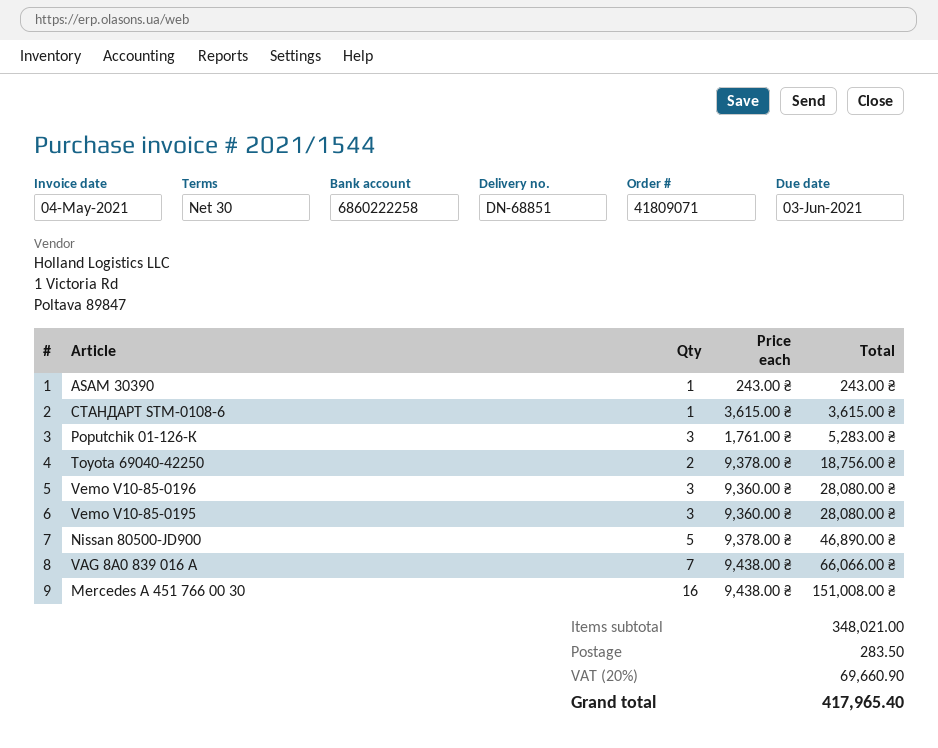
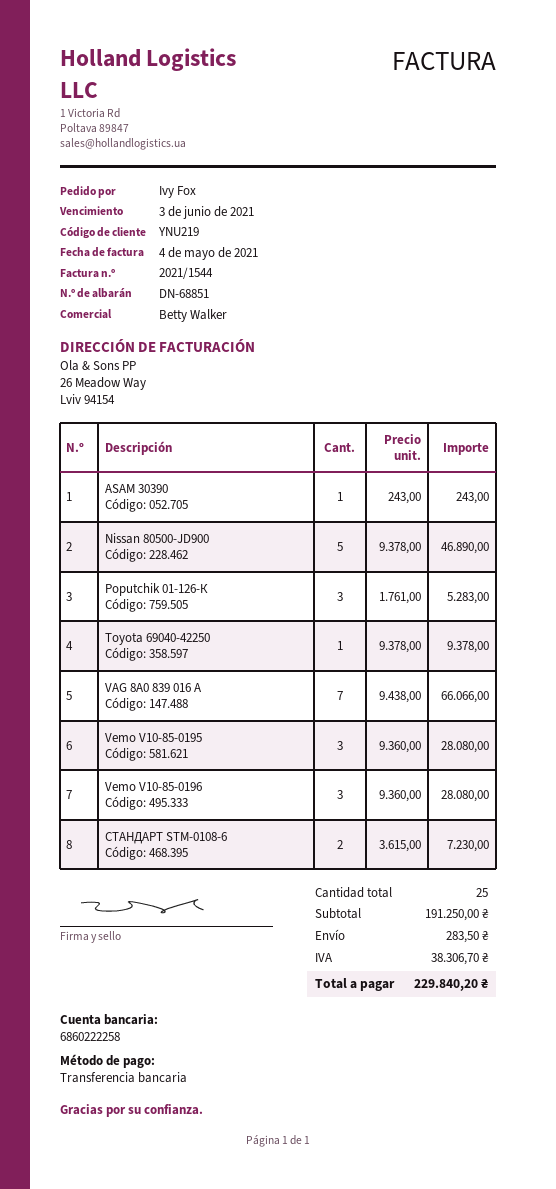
СТАНДАРТ STM-0108-6: 1 x 3615.00 = 3615.00 -> 2 x 3615.00 = 7230.00
Toyota 69040-42250: 2 x 9378.00 = 18756.00 -> 1 x 9378.00 = 9378.00
Mercedes A 451 766 00 30: 16 x 9438.00 = 151008.00 -> none
subtotal: 348021.00 -> 191250.00
tax: 69660.90 -> 38306.70
total: 417965.40 -> 229840.20

